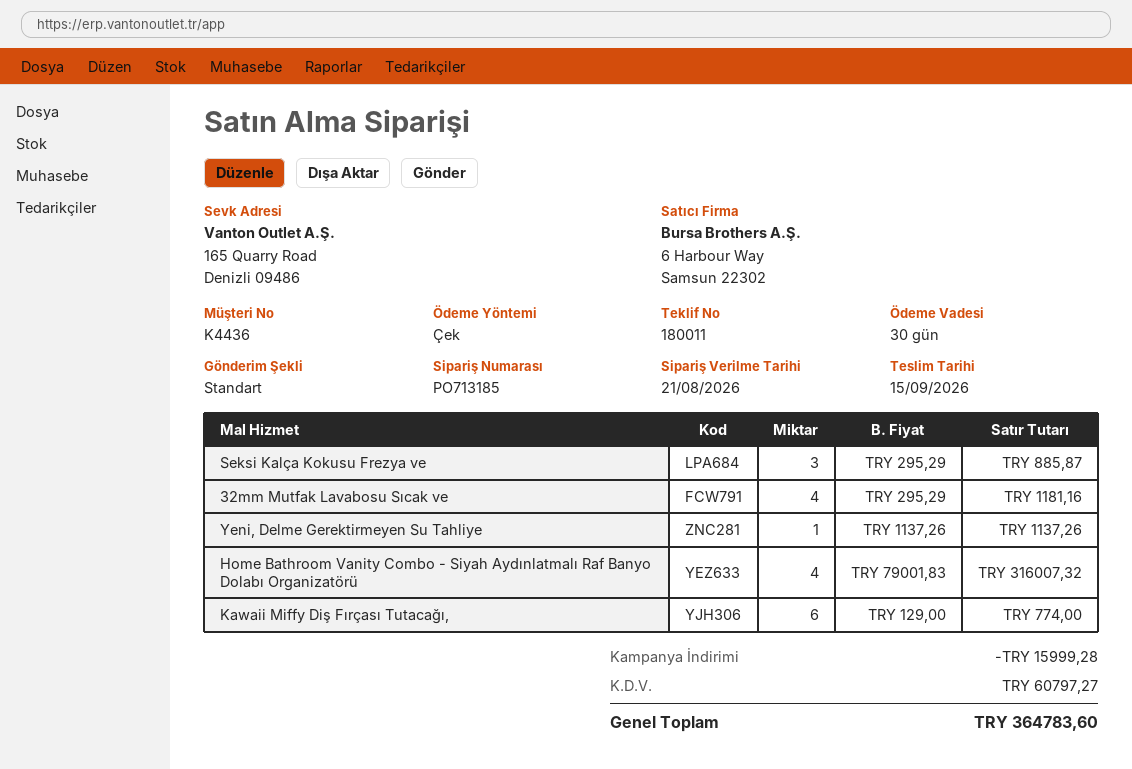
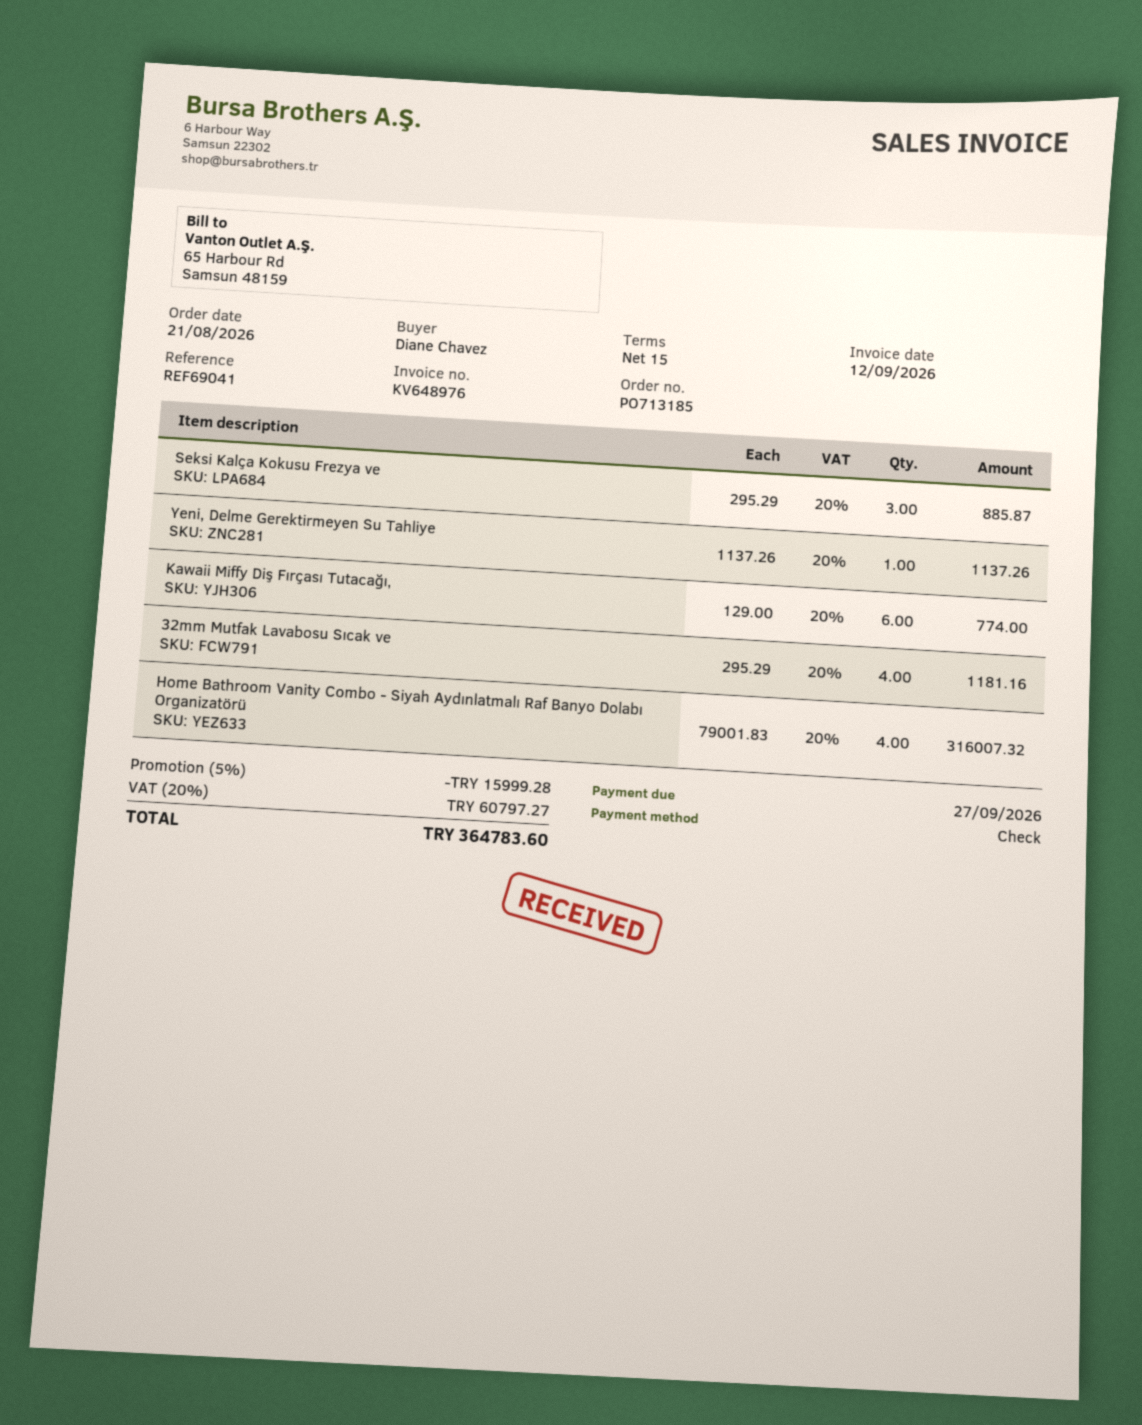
payment terms: 30 days -> 15 days

